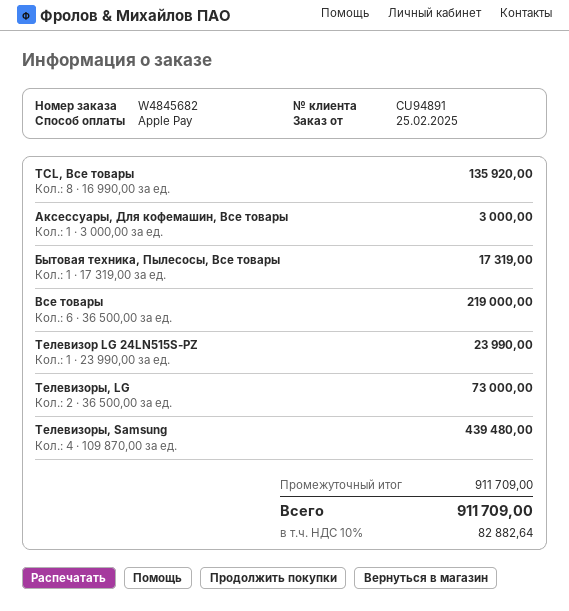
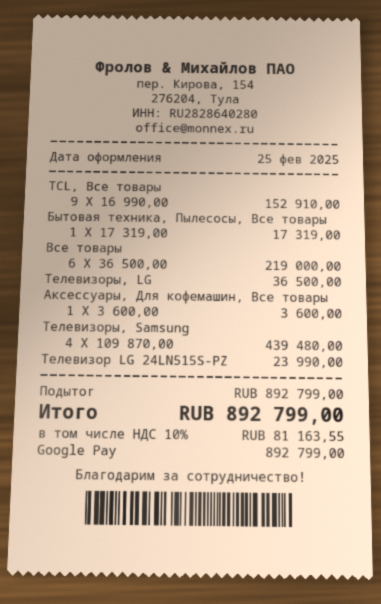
payment method: Apple Pay -> Google Pay
TCL, Все товары: 8 x 16990.00 = 135920.00 -> 9 x 16990.00 = 152910.00
Аксессуары, Для кофемашин, Все товары: 1 x 3000.00 = 3000.00 -> 1 x 3600.00 = 3600.00
Телевизоры, LG: 2 x 36500.00 = 73000.00 -> 1 x 36500.00 = 36500.00
subtotal: 911709.00 -> 892799.00
tax: 10% = 82882.64 -> 10% = 81163.55
total: 911709.00 -> 892799.00

